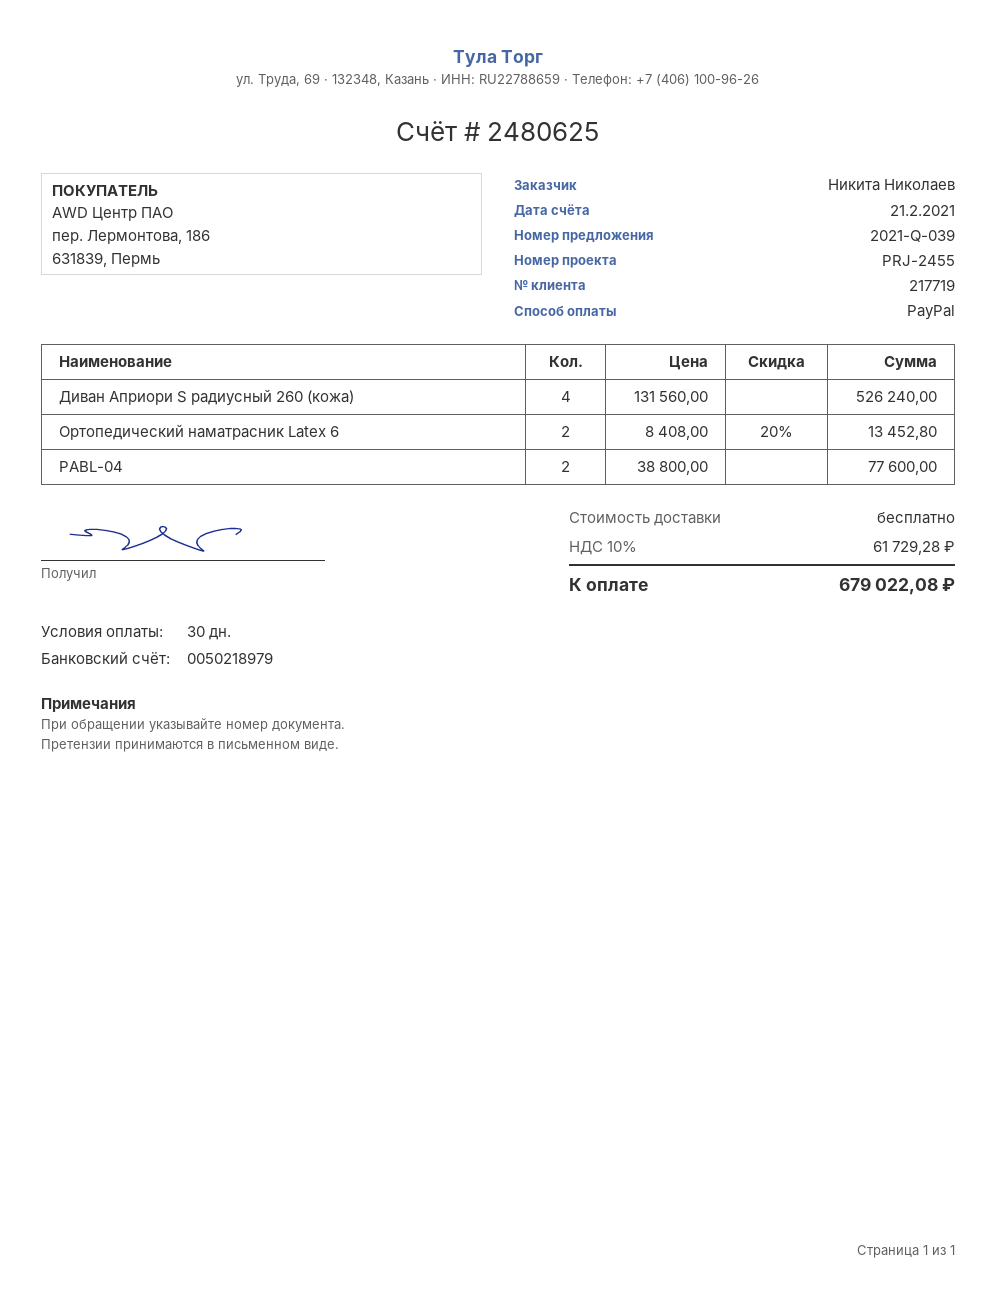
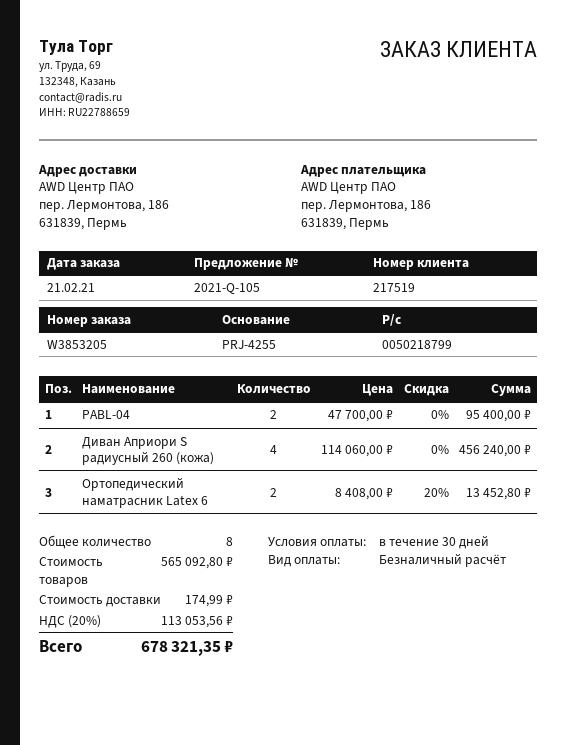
quote number: 2021-Q-039 -> 2021-Q-105
customer number: 217719 -> 217519
reference: PRJ-2455 -> PRJ-4255
payment method: PayPal -> bank transfer
bank account: 0050218979 -> 0050218799
Диван Априори S радиусный 260 (кожа): 4 x 131560.00 = 526240.00 -> 4 x 114060.00 = 456240.00
PABL-04: 2 x 38800.00 = 77600.00 -> 2 x 47700.00 = 95400.00
shipping: 0.00 -> 174.99
tax: 10% = 61729.28 -> 20% = 113053.56
total: 679022.08 -> 678321.35

